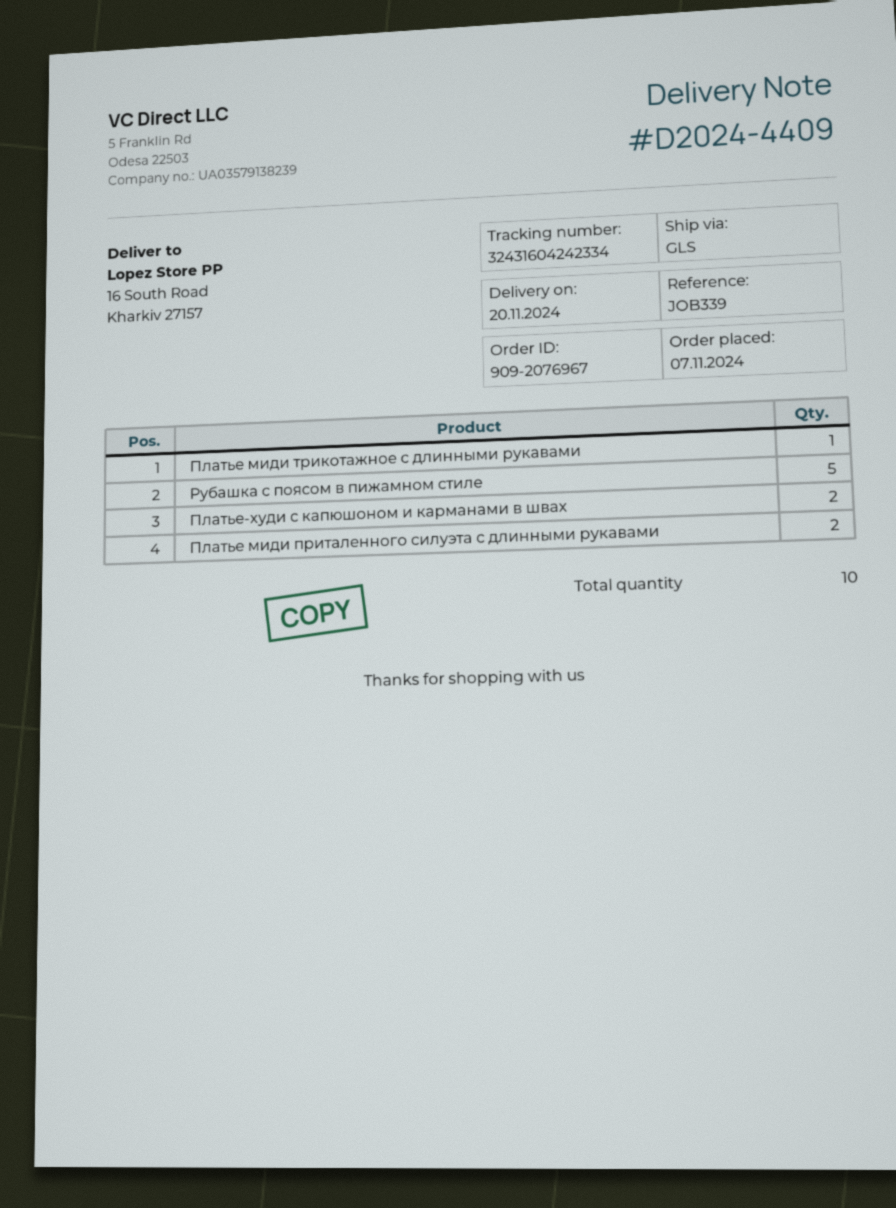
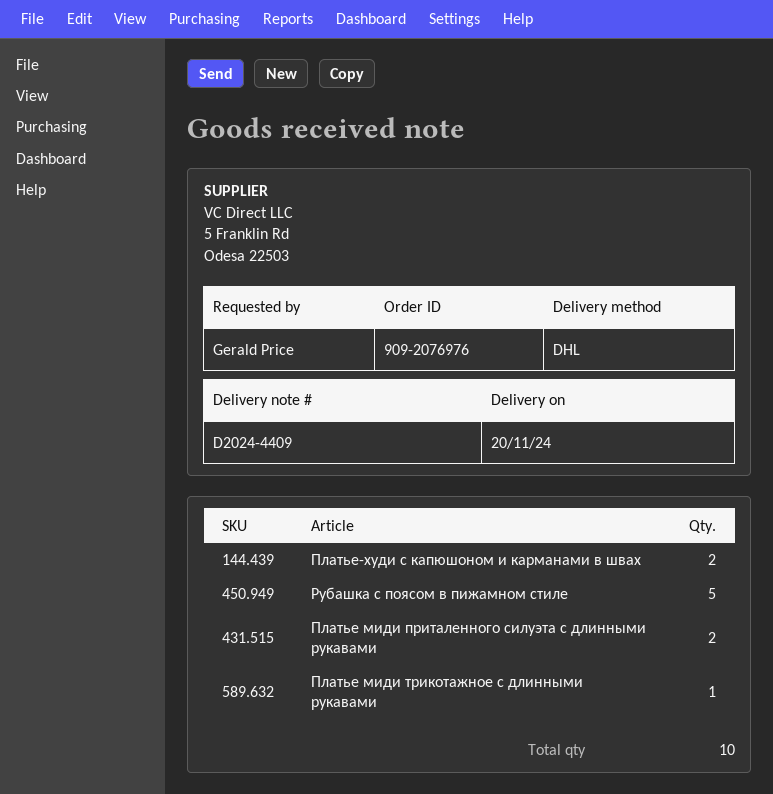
order number: 909-2076967 -> 909-2076976
shipping method: GLS -> DHL

